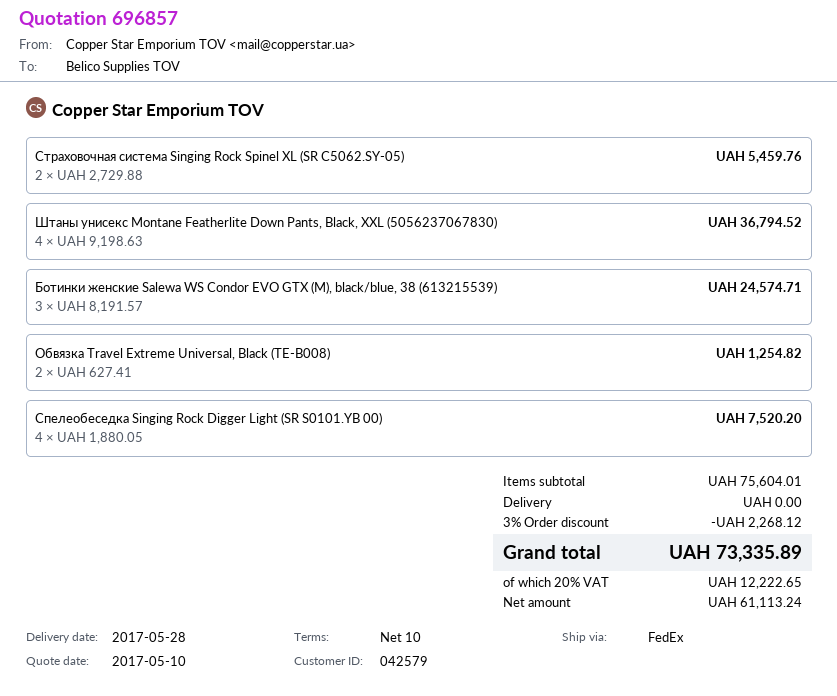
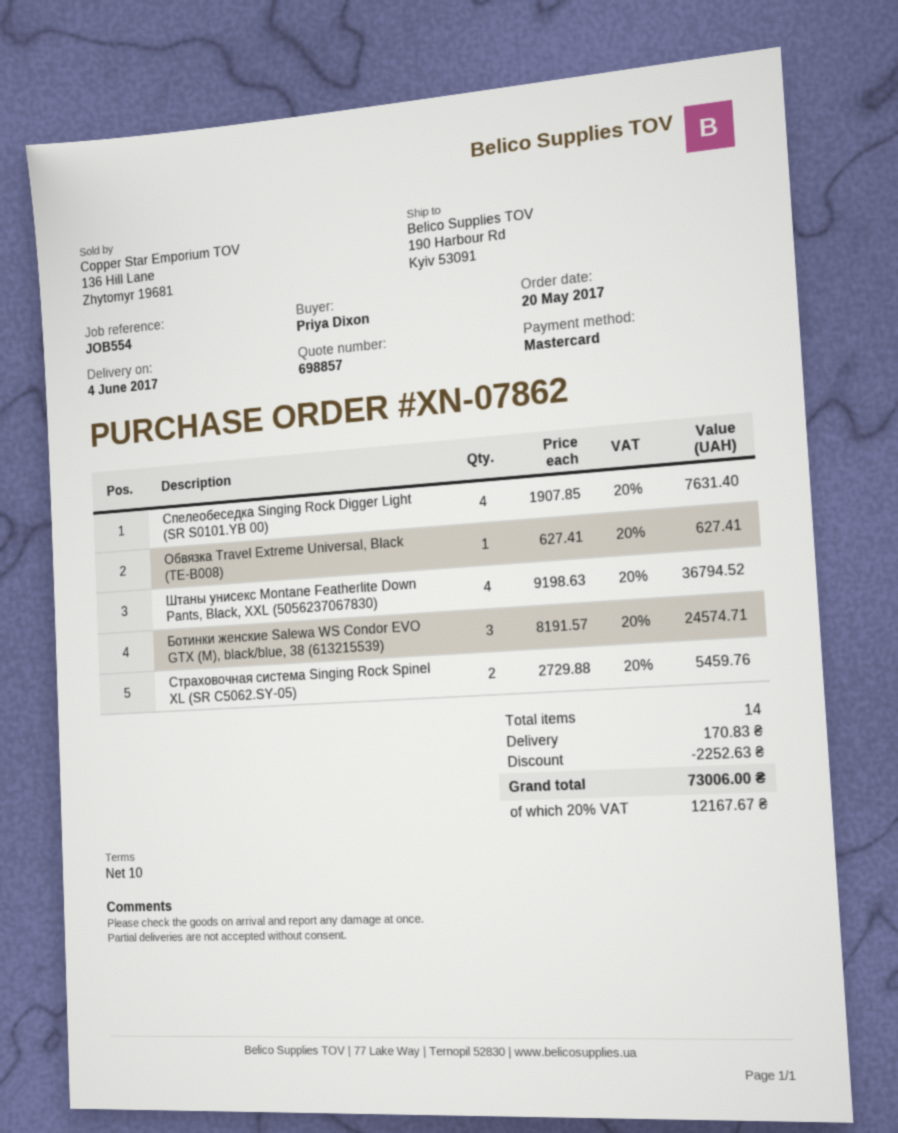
quote number: 696857 -> 698857
delivery date: 2017-05-28 -> 2017-06-04
Обвязка Travel Extreme Universal, Black (TE-B008): 2 x 627.41 = 1254.82 -> 1 x 627.41 = 627.41
Спелеобеседка Singing Rock Digger Light (SR S0101.YB 00): 4 x 1880.05 = 7520.20 -> 4 x 1907.85 = 7631.40
discount: 2268.12 -> 2252.63
shipping: 0.00 -> 170.83
tax: 20% = 12222.65 -> 20% = 12167.67
total: 73335.89 -> 73006.00

